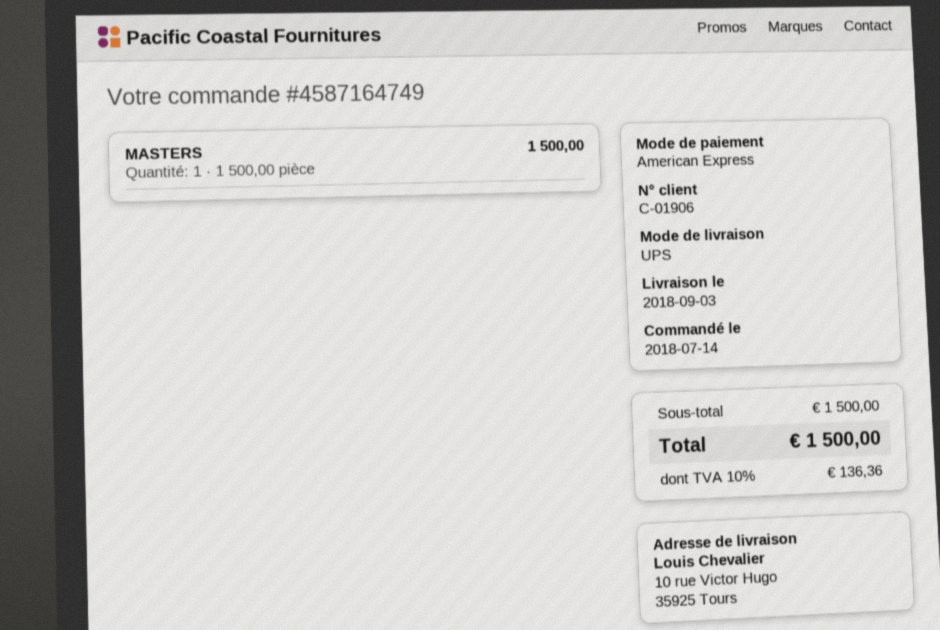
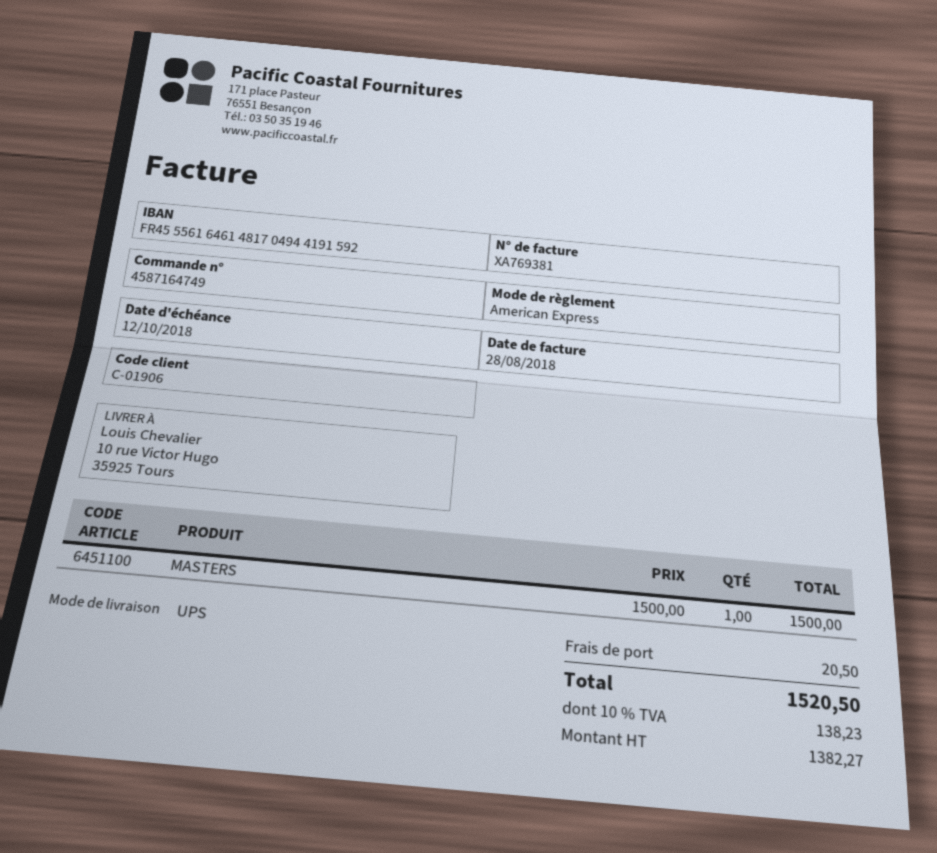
shipping: none -> 20.50
tax: 10% = 136.36 -> 10% = 138.23
total: 1500.00 -> 1520.50

